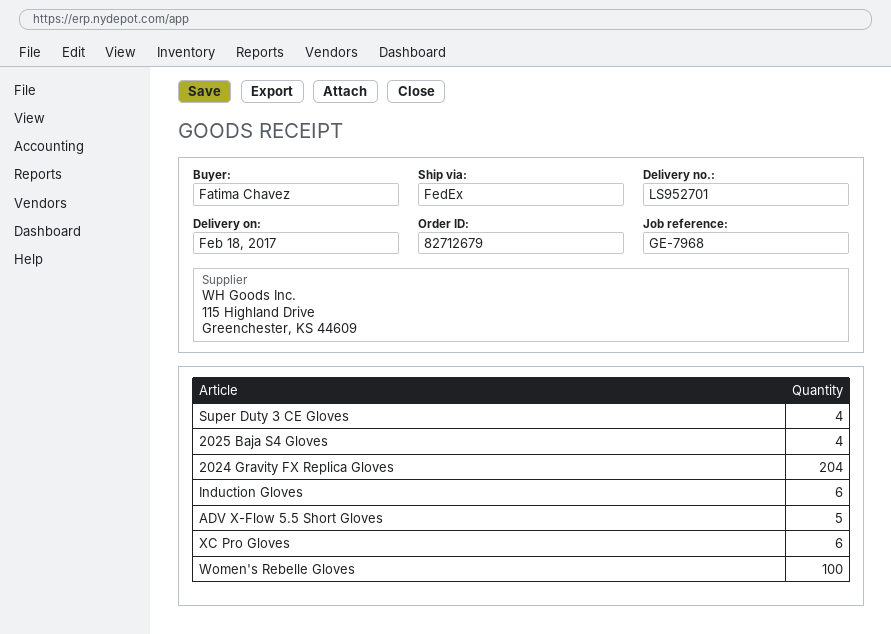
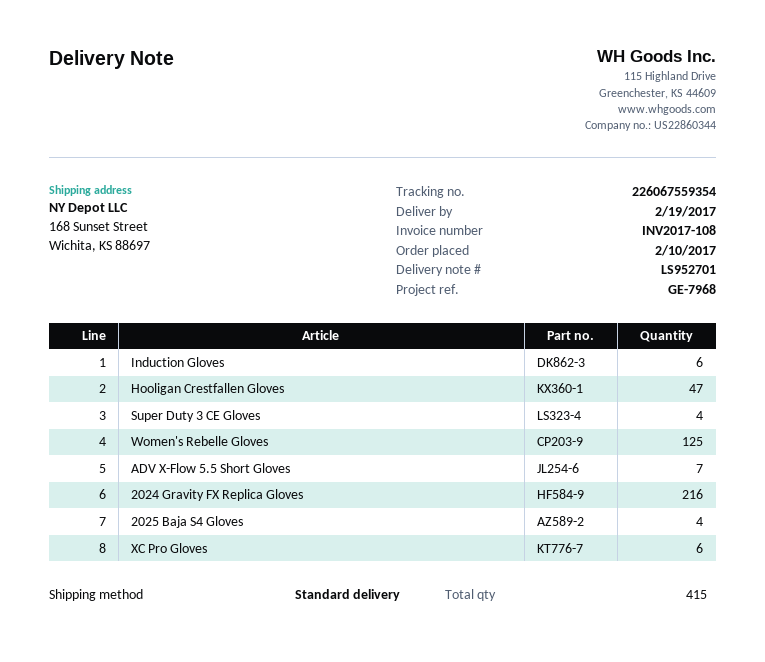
delivery date: 2017-02-18 -> 2017-02-19
shipping method: FedEx -> standard
2024 Gravity FX Replica Gloves: 204 -> 216
ADV X-Flow 5.5 Short Gloves: 5 -> 7
Women's Rebelle Gloves: 100 -> 125
Hooligan Crestfallen Gloves: none -> 47

